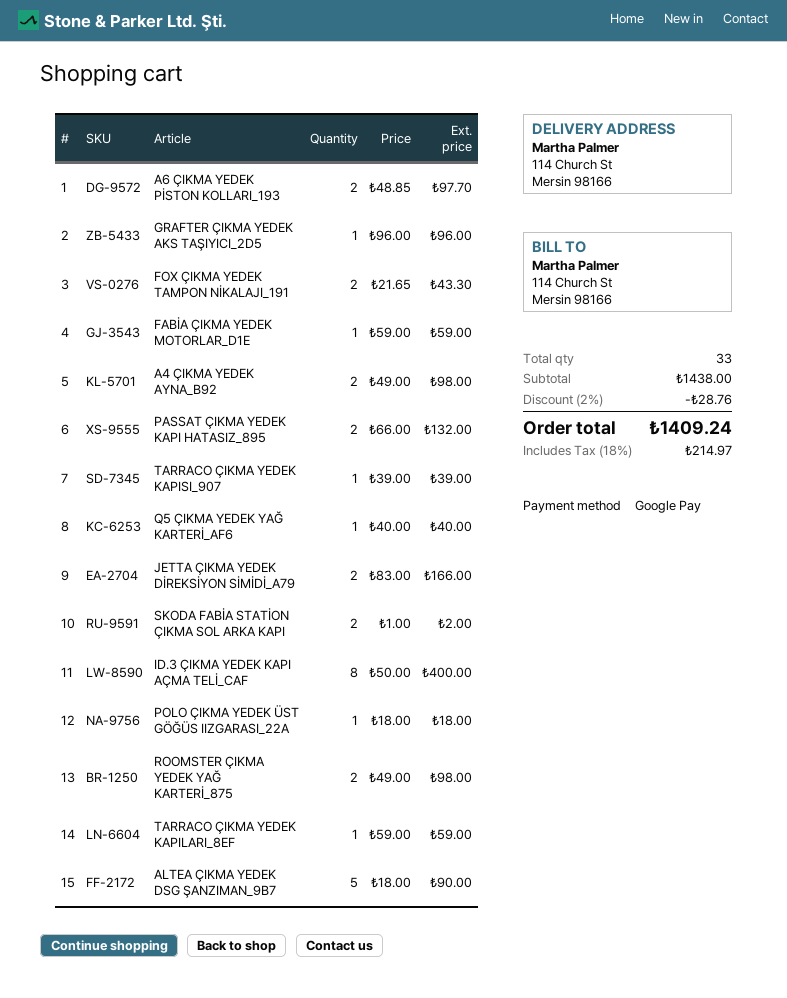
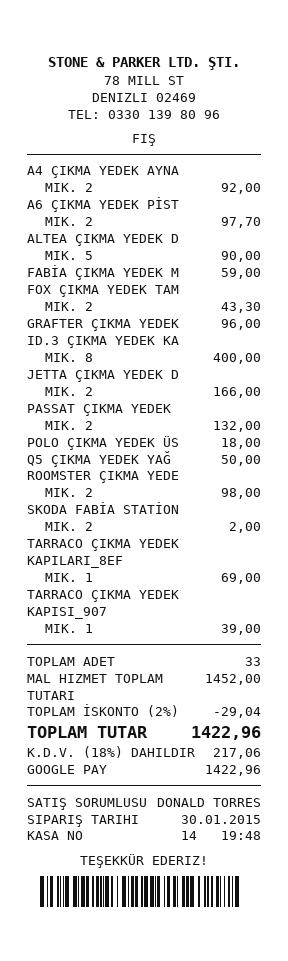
A4 ÇIKMA YEDEK AYNA_B92: 2 for 98.00 -> 2 for 92.00
Q5 ÇIKMA YEDEK YAĞ KARTERİ_AF6: 1 for 40.00 -> 1 for 50.00
TARRACO ÇIKMA YEDEK KAPILARI_8EF: 1 for 59.00 -> 1 for 69.00
subtotal: 1438.00 -> 1452.00
discount: 2% = 28.76 -> 2% = 29.04
tax: 18% = 214.97 -> 18% = 217.06
total: 1409.24 -> 1422.96

